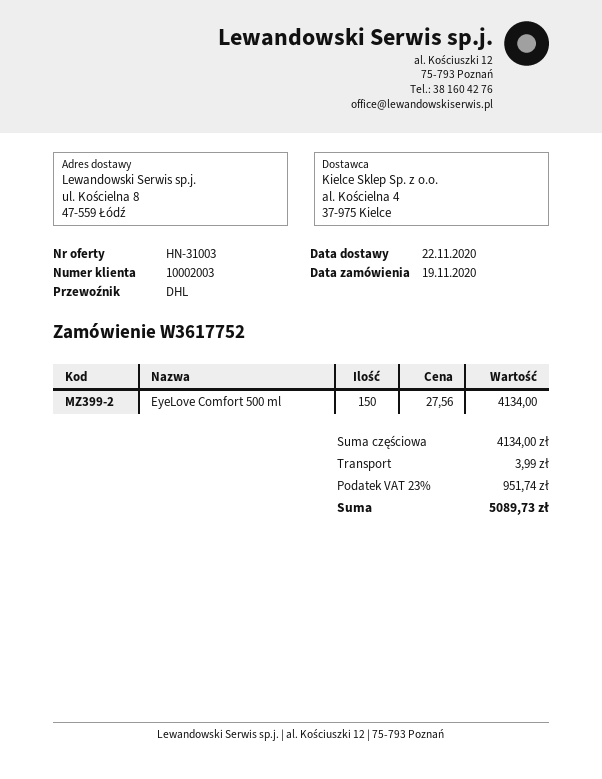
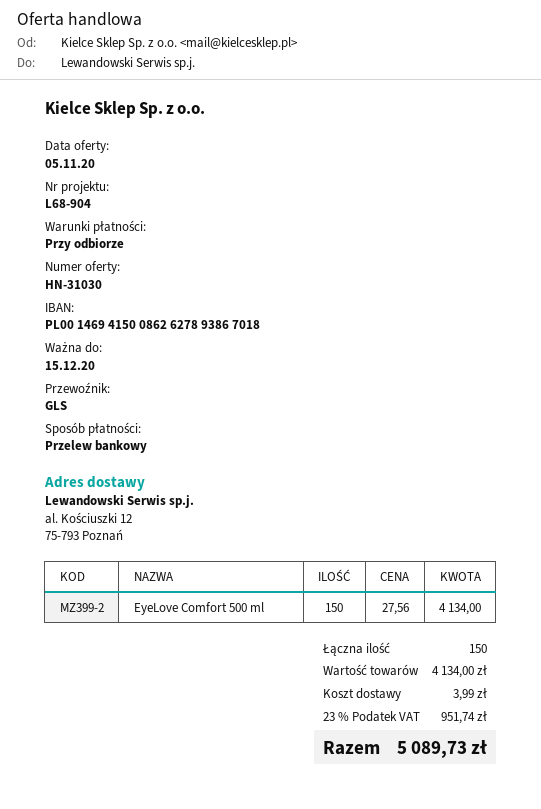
quote number: HN-31003 -> HN-31030
shipping method: DHL -> GLS
ship to: ul. Kościelna 8, 47-559 Łódź -> al. Kościuszki 12, 75-793 Poznań

